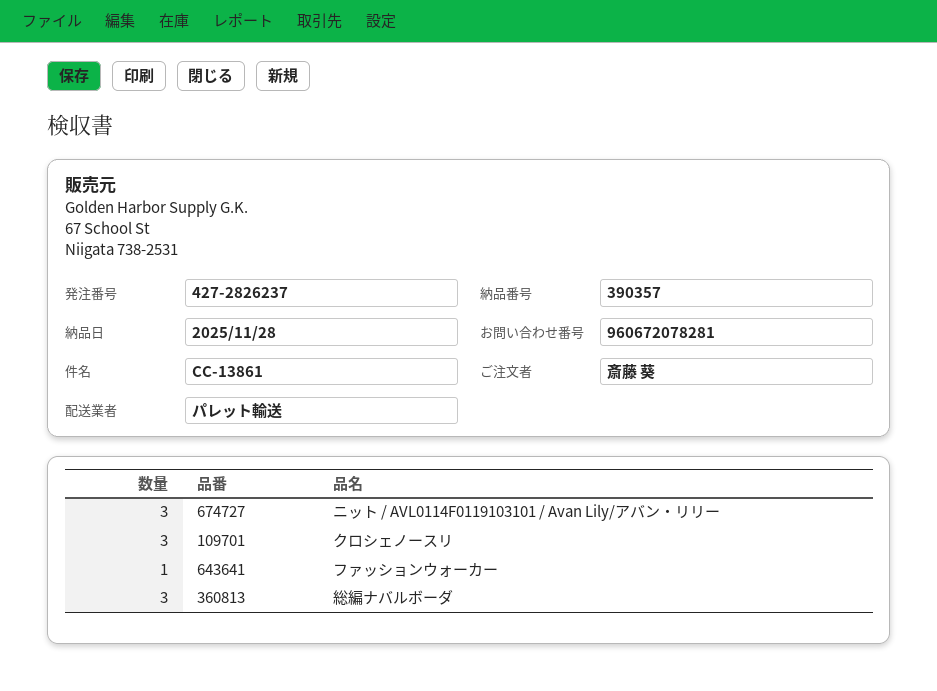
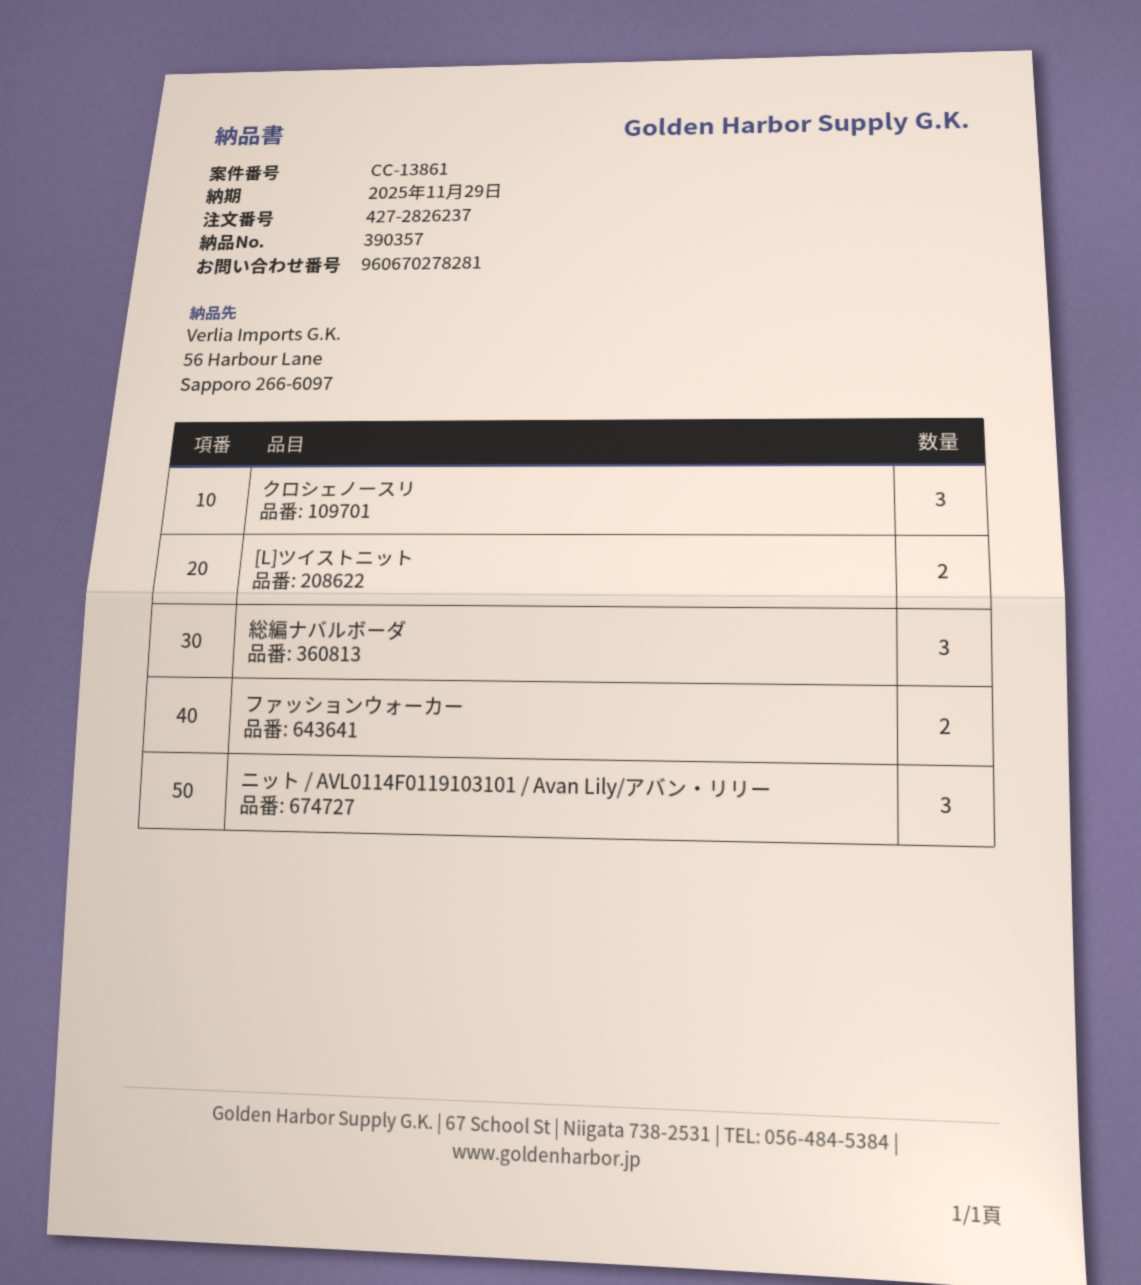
delivery date: 2025-11-28 -> 2025-11-29
tracking number: 960672078281 -> 960670278281
ファッションウォーカー: 1 -> 2
[L]ツイストニット: none -> 2

